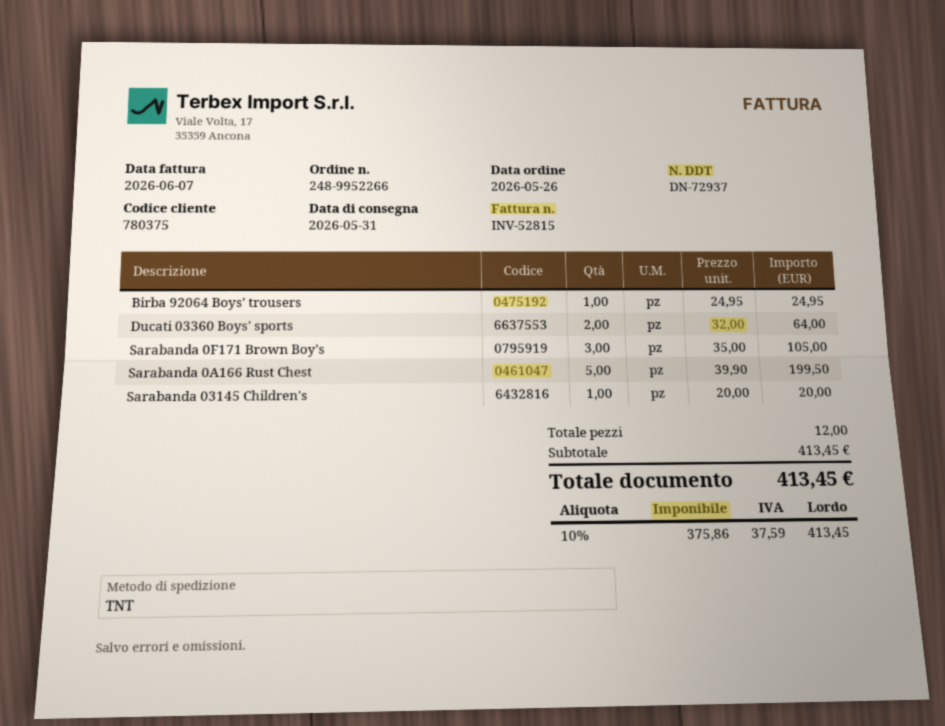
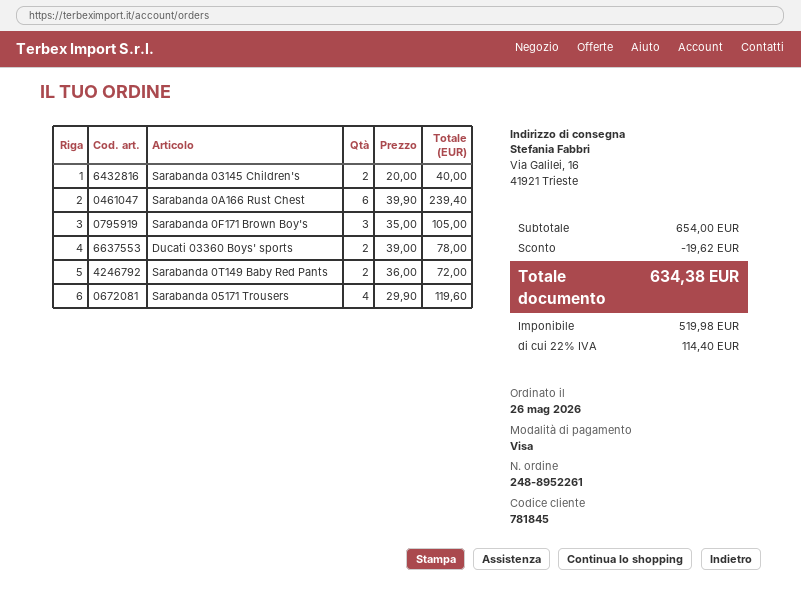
order number: 248-9952266 -> 248-8952261
customer number: 780375 -> 781845
Birba 92064 Boys' trousers: 1 x 24.95 = 24.95 -> none
Ducati 03360 Boys' sports: 2 x 32.00 = 64.00 -> 2 x 39.00 = 78.00
Sarabanda 0A166 Rust Chest: 5 x 39.90 = 199.50 -> 6 x 39.90 = 239.40
Sarabanda 03145 Children's: 1 x 20.00 = 20.00 -> 2 x 20.00 = 40.00
Sarabanda 0T149 Baby Red Pants: none -> 2 x 36.00 = 72.00
Sarabanda 05171 Trousers: none -> 4 x 29.90 = 119.60
subtotal: 413.45 -> 654.00
discount: none -> 19.62
net: 375.86 -> 519.98
tax: 10% = 37.59 -> 22% = 114.40
total: 413.45 -> 634.38

